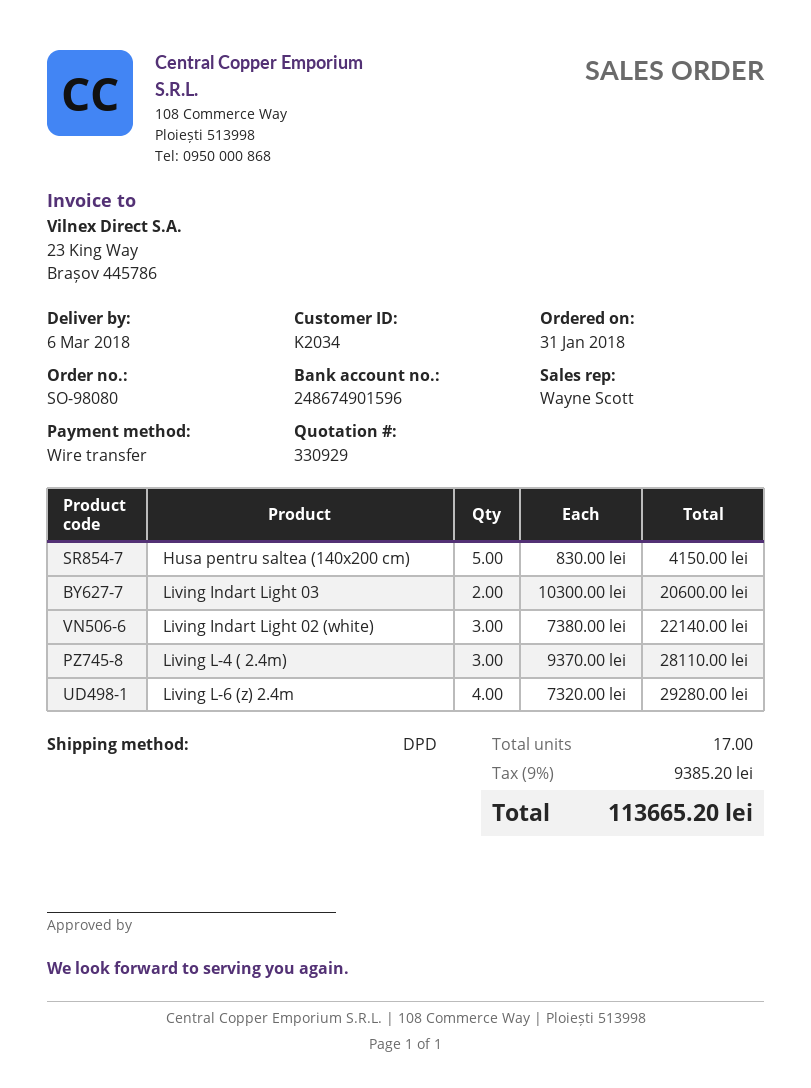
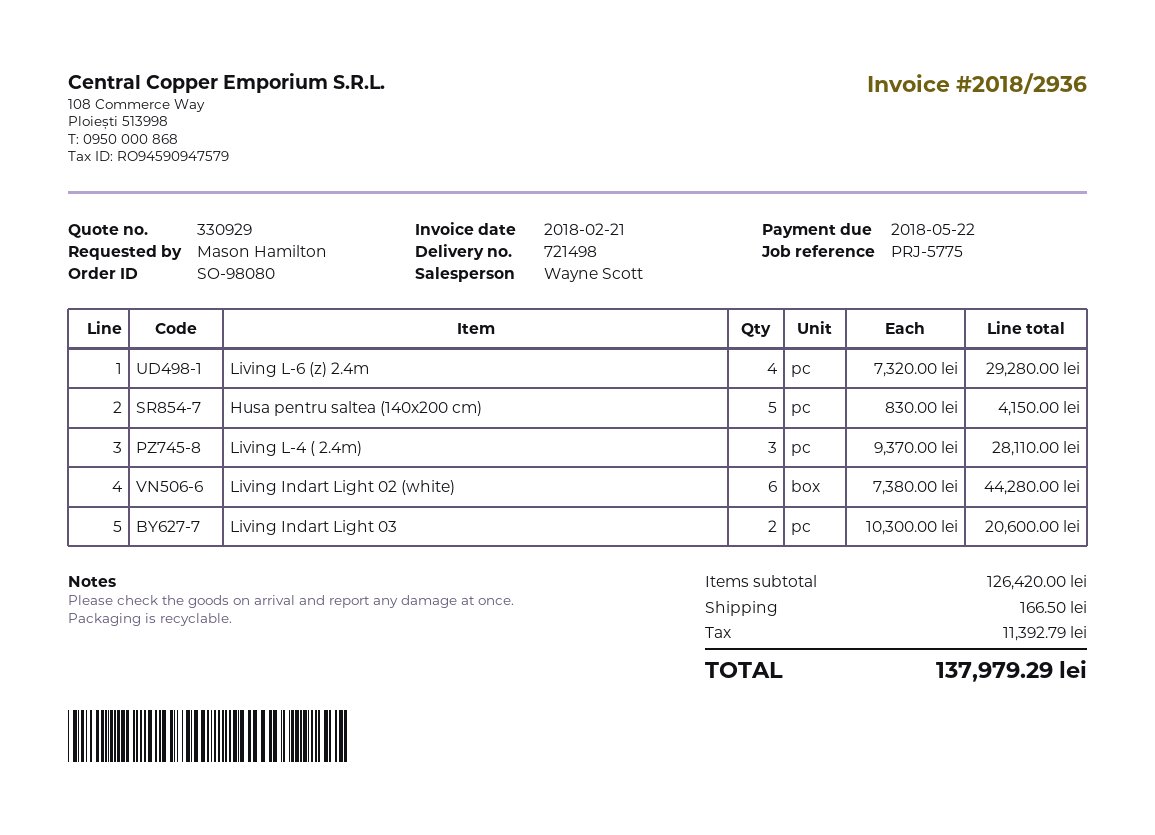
Living Indart Light 02 (white): 3 x 7380.00 = 22140.00 -> 6 x 7380.00 = 44280.00
shipping: none -> 166.50
tax: 9385.20 -> 11392.79
total: 113665.20 -> 137979.29

